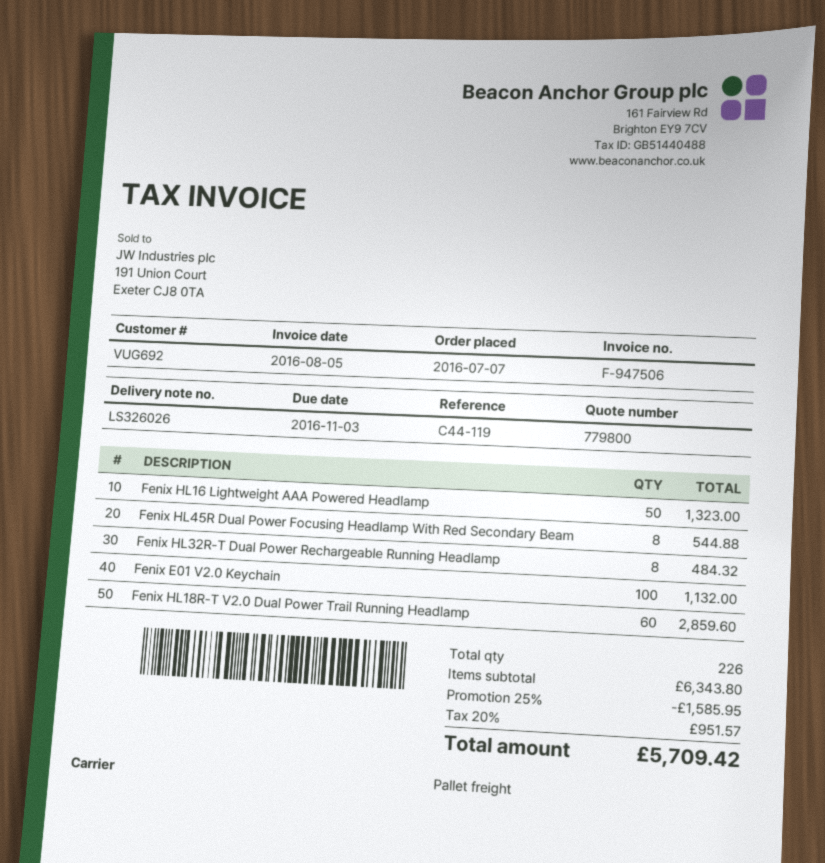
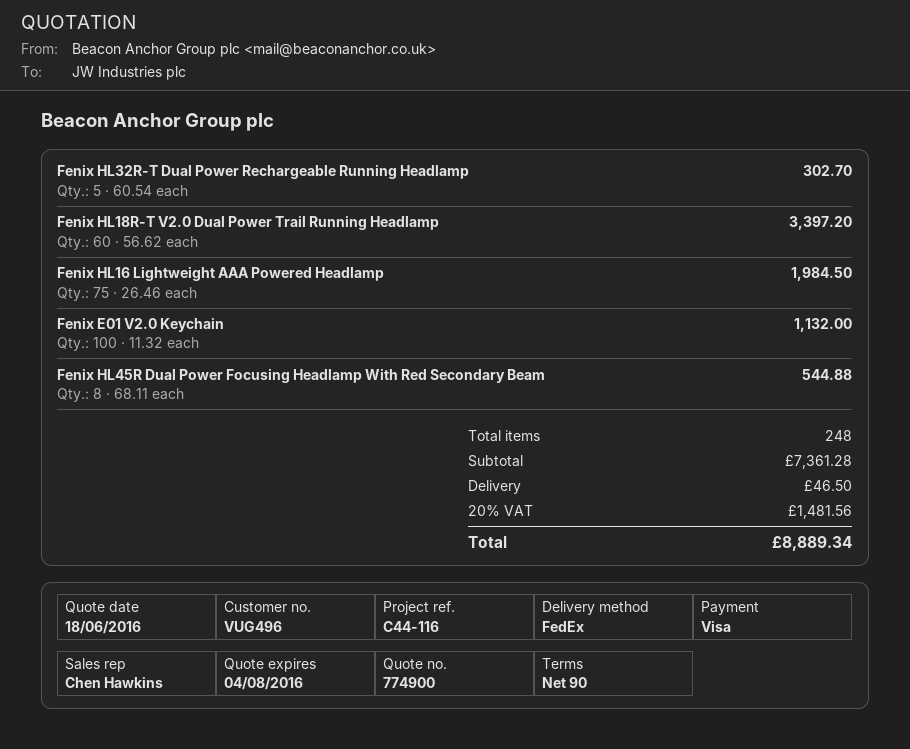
quote number: 779800 -> 774900
customer number: VUG692 -> VUG496
reference: C44-119 -> C44-116
shipping method: pallet freight -> FedEx
Fenix HL16 Lightweight AAA Powered Headlamp: 50 for 1323.00 -> 75 for 1984.50
Fenix HL32R-T Dual Power Rechargeable Running Headlamp: 8 for 484.32 -> 5 for 302.70
Fenix HL18R-T V2.0 Dual Power Trail Running Headlamp: 60 for 2859.60 -> 60 for 3397.20
total quantity: 226 -> 248
subtotal: 6343.80 -> 7361.28
discount: 25% = 1585.95 -> none
shipping: none -> 46.50
tax: 20% = 951.57 -> 20% = 1481.56
total: 5709.42 -> 8889.34

